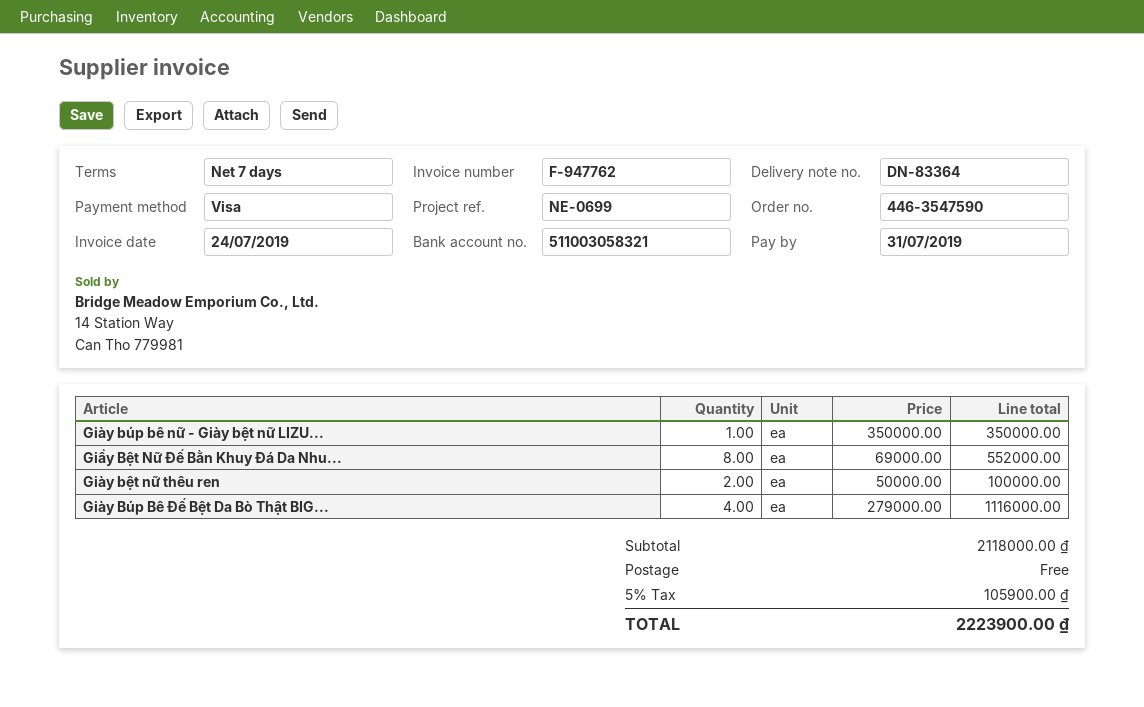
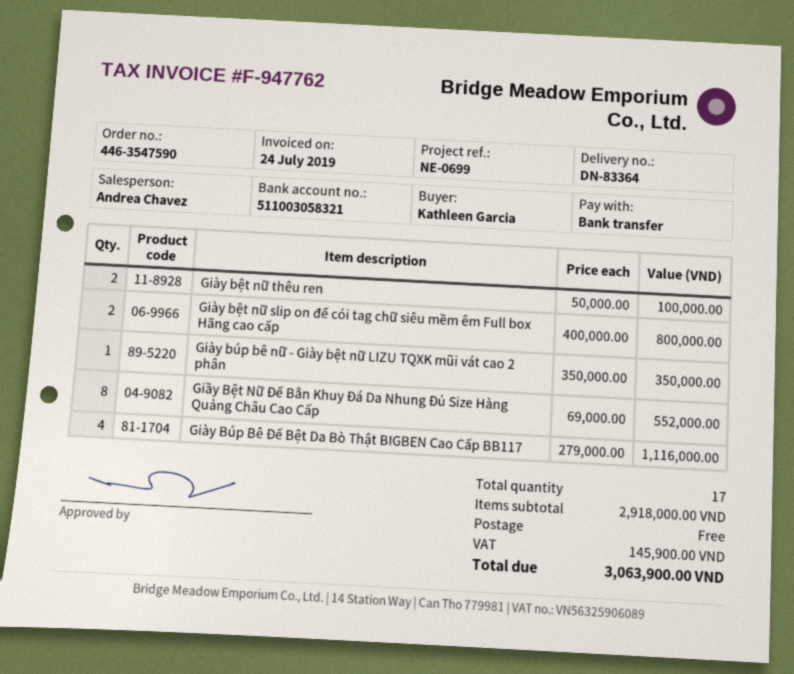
payment method: Visa -> bank transfer
Giày bệt nữ slip on đế cói tag chữ siêu mềm êm Full box Hãng cao cấp: none -> 2 x 400000.00 = 800000.00
subtotal: 2118000.00 -> 2918000.00
tax: 105900.00 -> 145900.00
total: 2223900.00 -> 3063900.00

